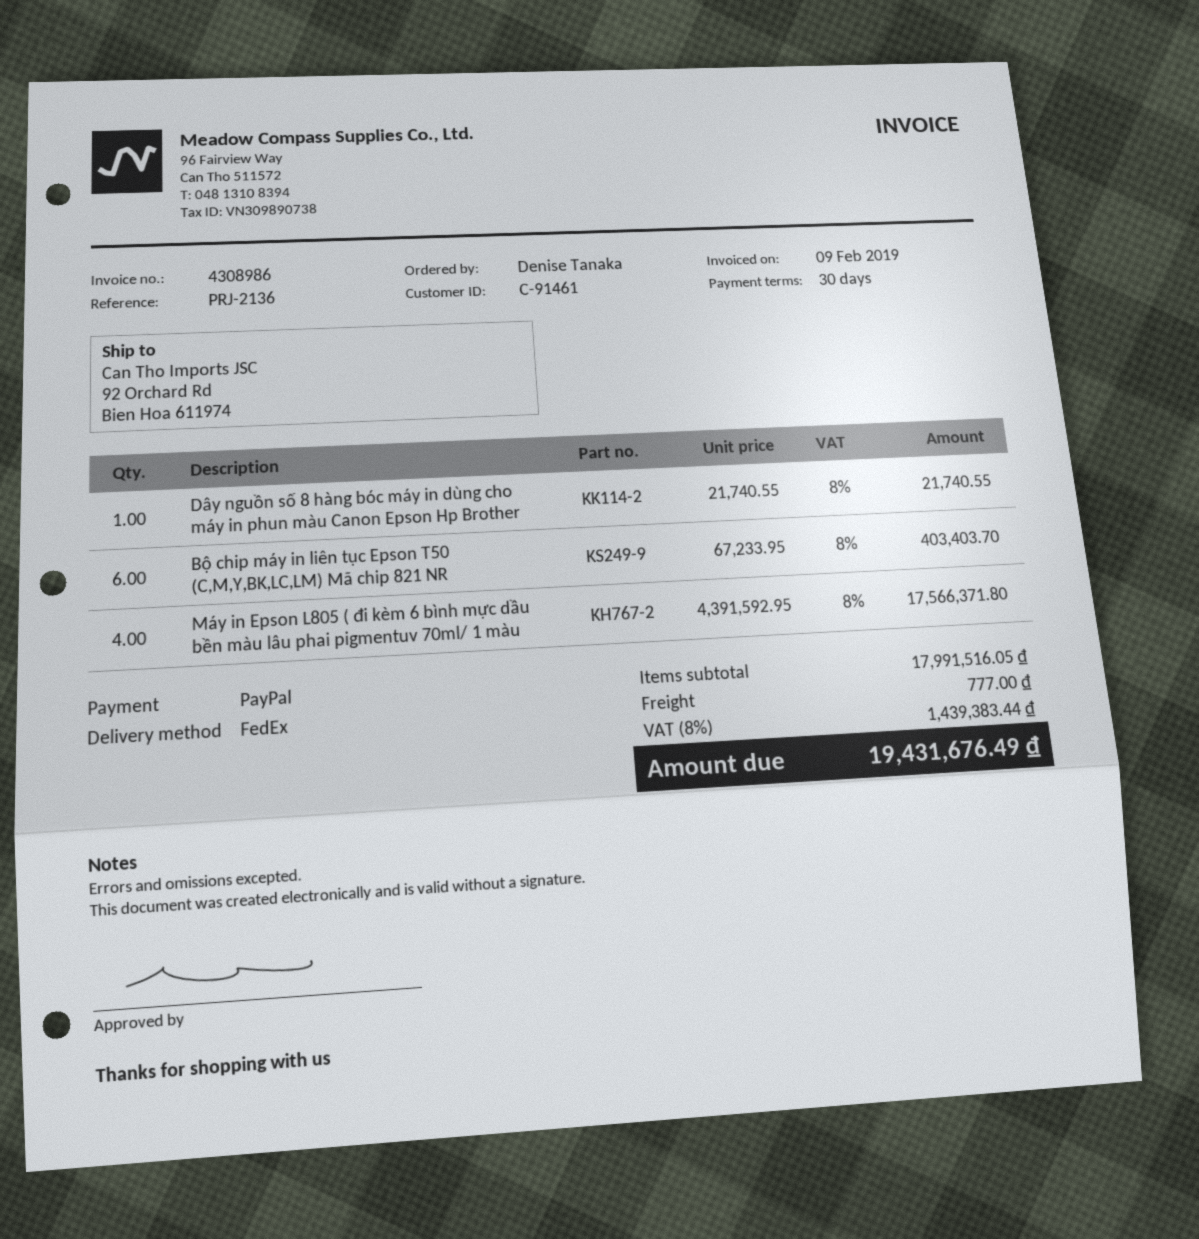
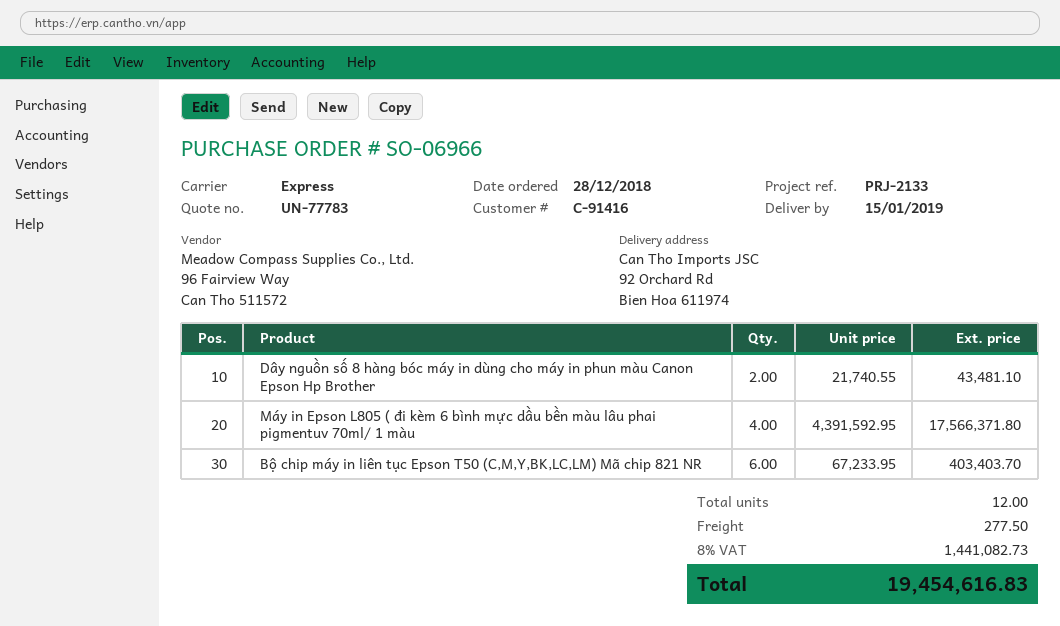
customer number: C-91461 -> C-91416
reference: PRJ-2136 -> PRJ-2133
shipping method: FedEx -> express
Dây nguồn số 8 hàng bóc máy in dùng cho máy in phun màu Canon Epson Hp Brother: 1 x 21740.55 = 21740.55 -> 2 x 21740.55 = 43481.10
shipping: 777.00 -> 277.50
tax: 8% = 1439383.44 -> 8% = 1441082.73
total: 19431676.49 -> 19454616.83

